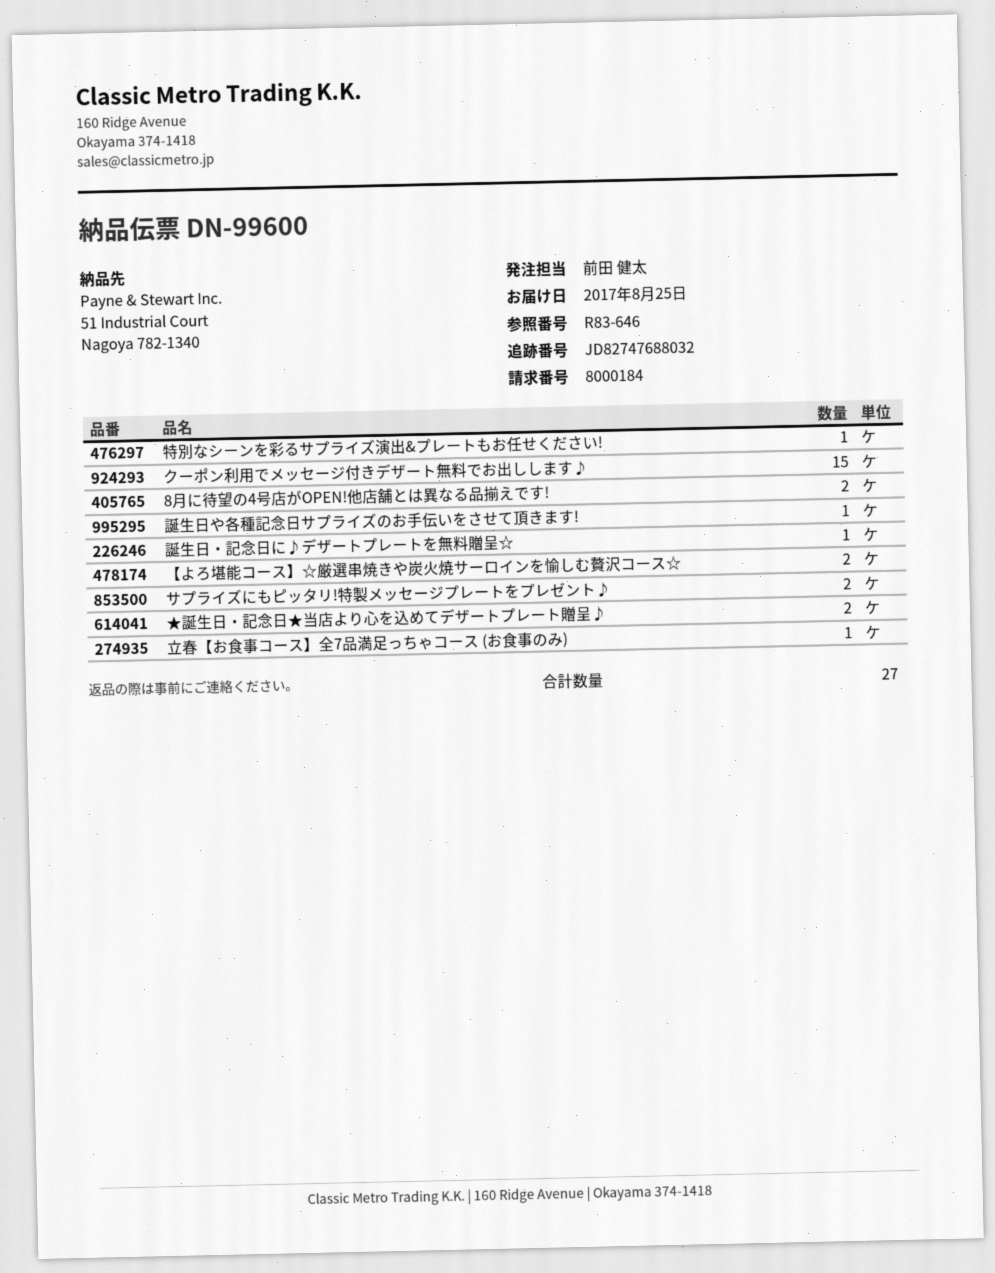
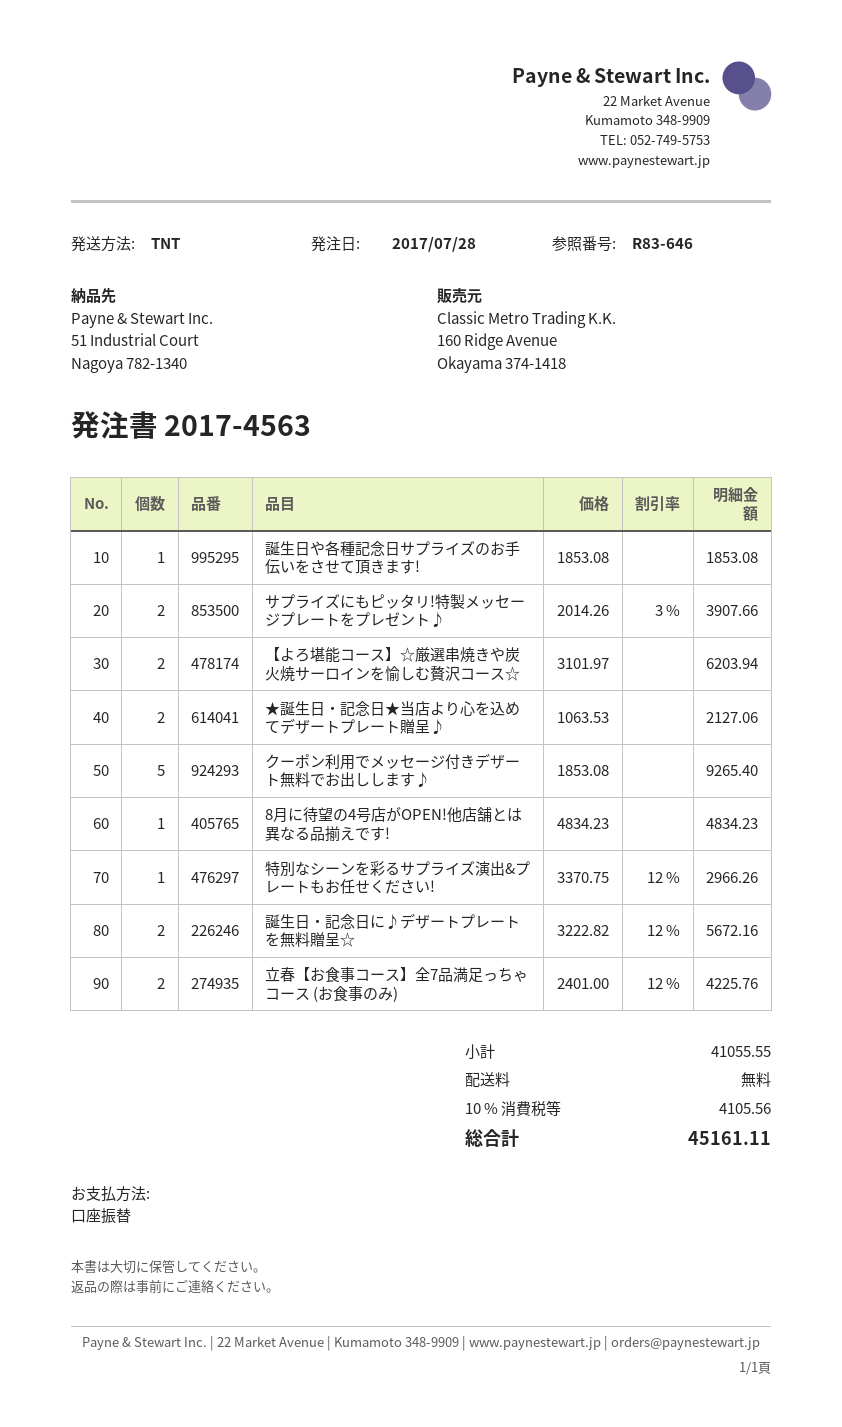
クーポン利用でメッセージ付きデザート無料でお出しします♪: 15 -> 5
8月に待望の4号店がOPEN!他店舗とは異なる品揃えです!: 2 -> 1
誕生日・記念日に♪デザートプレートを無料贈呈☆: 1 -> 2
立春【お食事コース】全7品満足っちゃコース (お食事のみ): 1 -> 2

